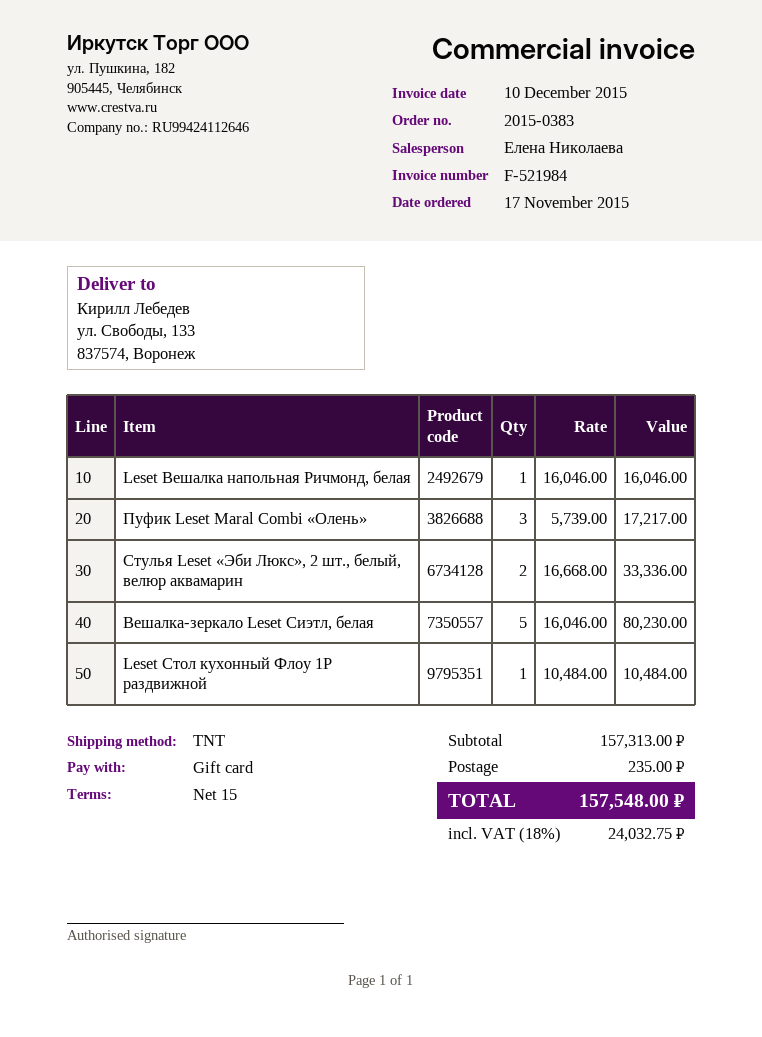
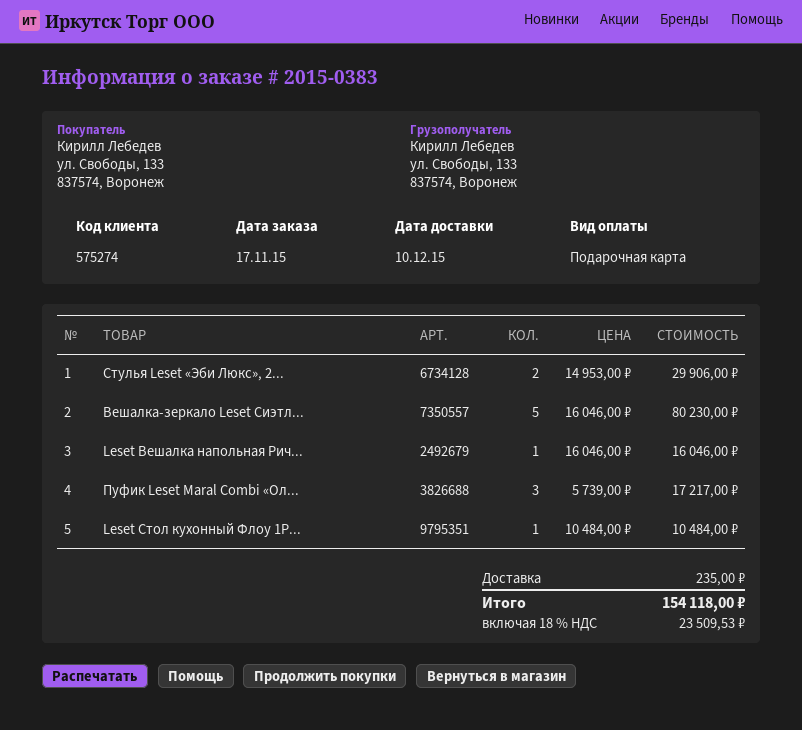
Стулья Leset «Эби Люкс», 2 шт., белый, велюр аквамарин: 2 x 16668.00 = 33336.00 -> 2 x 14953.00 = 29906.00
tax: 18% = 24032.75 -> 18% = 23509.53
total: 157548.00 -> 154118.00

